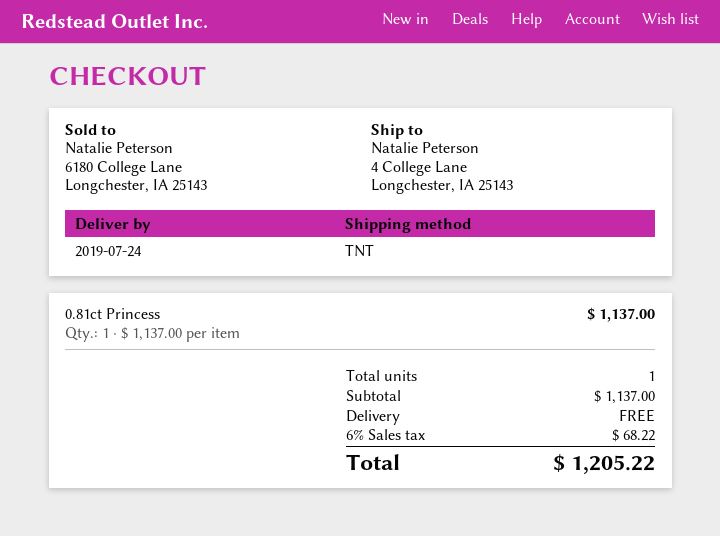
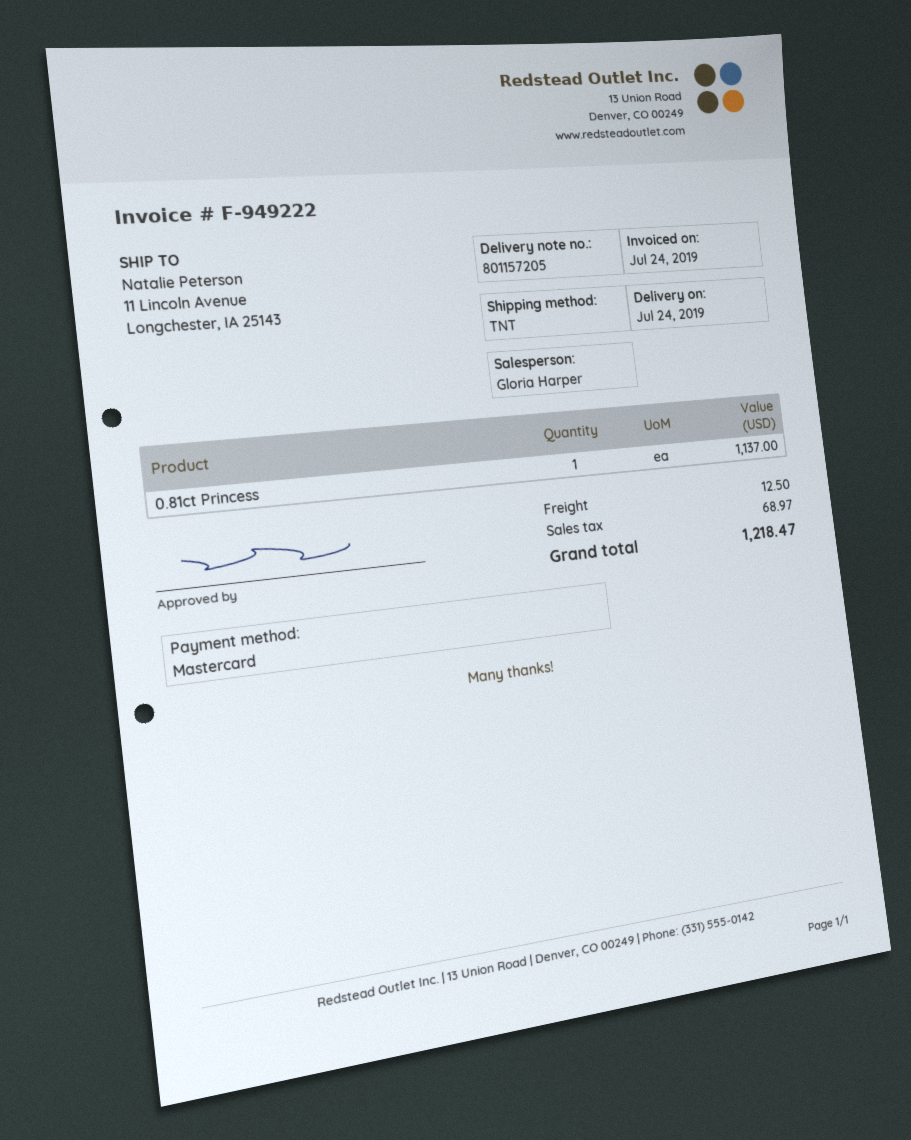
ship to: 4 College Lane, Longchester, IA 25143 -> 11 Lincoln Avenue, Longchester, IA 25143
shipping: 0.00 -> 12.50
tax: 68.22 -> 68.97
total: 1205.22 -> 1218.47

